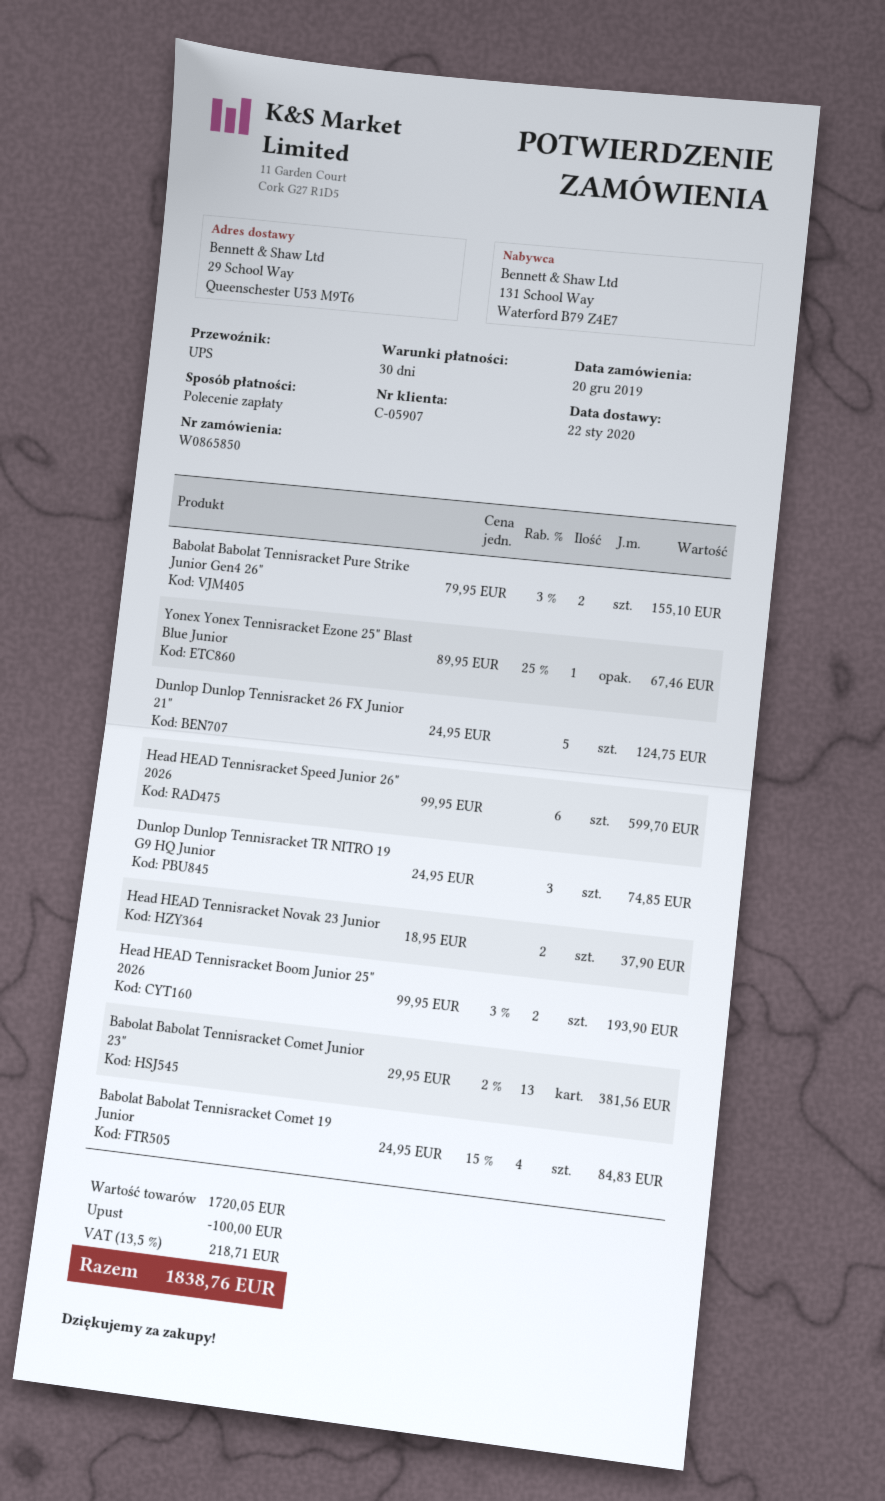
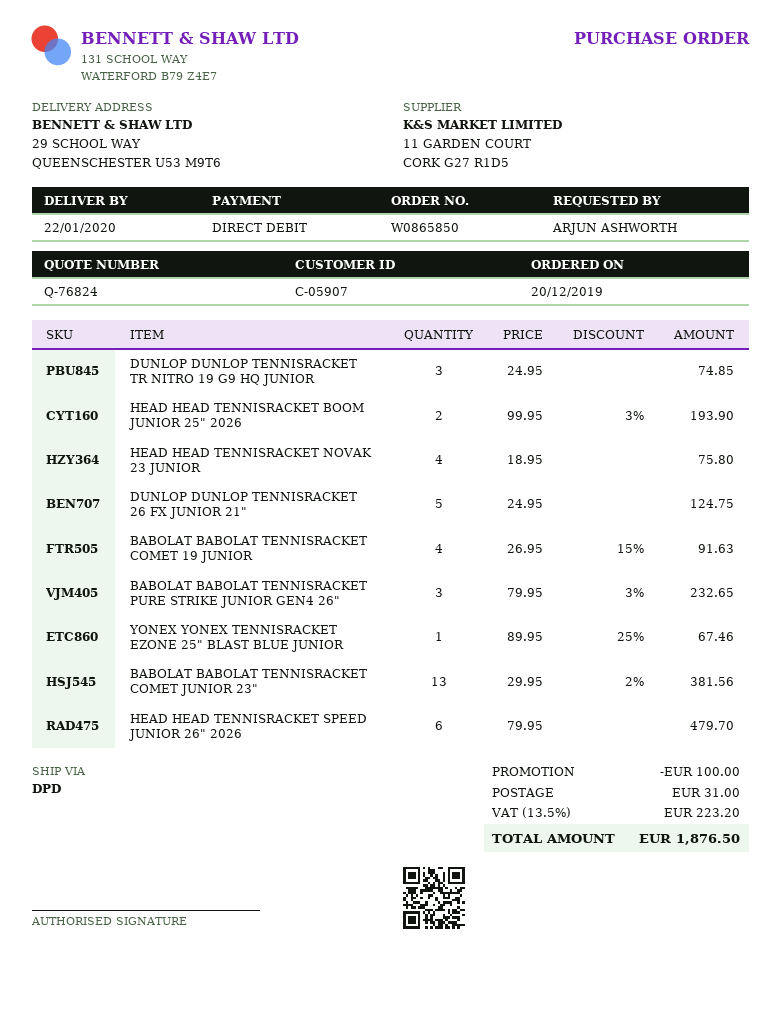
shipping method: UPS -> DPD
Babolat Babolat Tennisracket Pure Strike Junior Gen4 26": 2 x 79.95 - 3% = 155.10 -> 3 x 79.95 - 3% = 232.65
Head HEAD Tennisracket Speed Junior 26" 2026: 6 x 99.95 = 599.70 -> 6 x 79.95 = 479.70
Head HEAD Tennisracket Novak 23 Junior: 2 x 18.95 = 37.90 -> 4 x 18.95 = 75.80
Babolat Babolat Tennisracket Comet 19 Junior: 4 x 24.95 - 15% = 84.83 -> 4 x 26.95 - 15% = 91.63
shipping: none -> 31.00
tax: 13.5% = 218.71 -> 13.5% = 223.20
total: 1838.76 -> 1876.50

